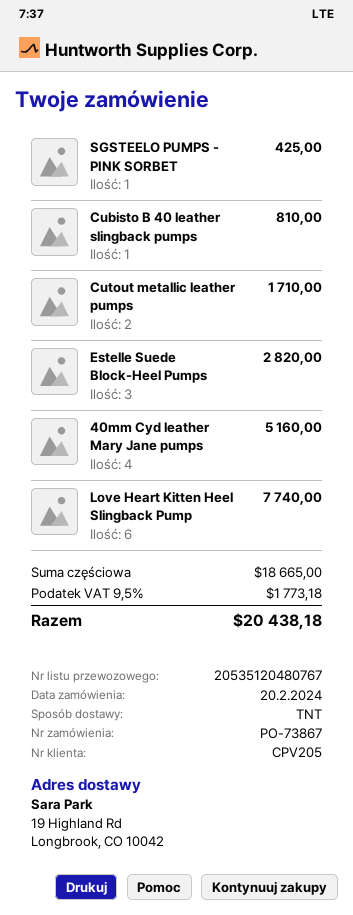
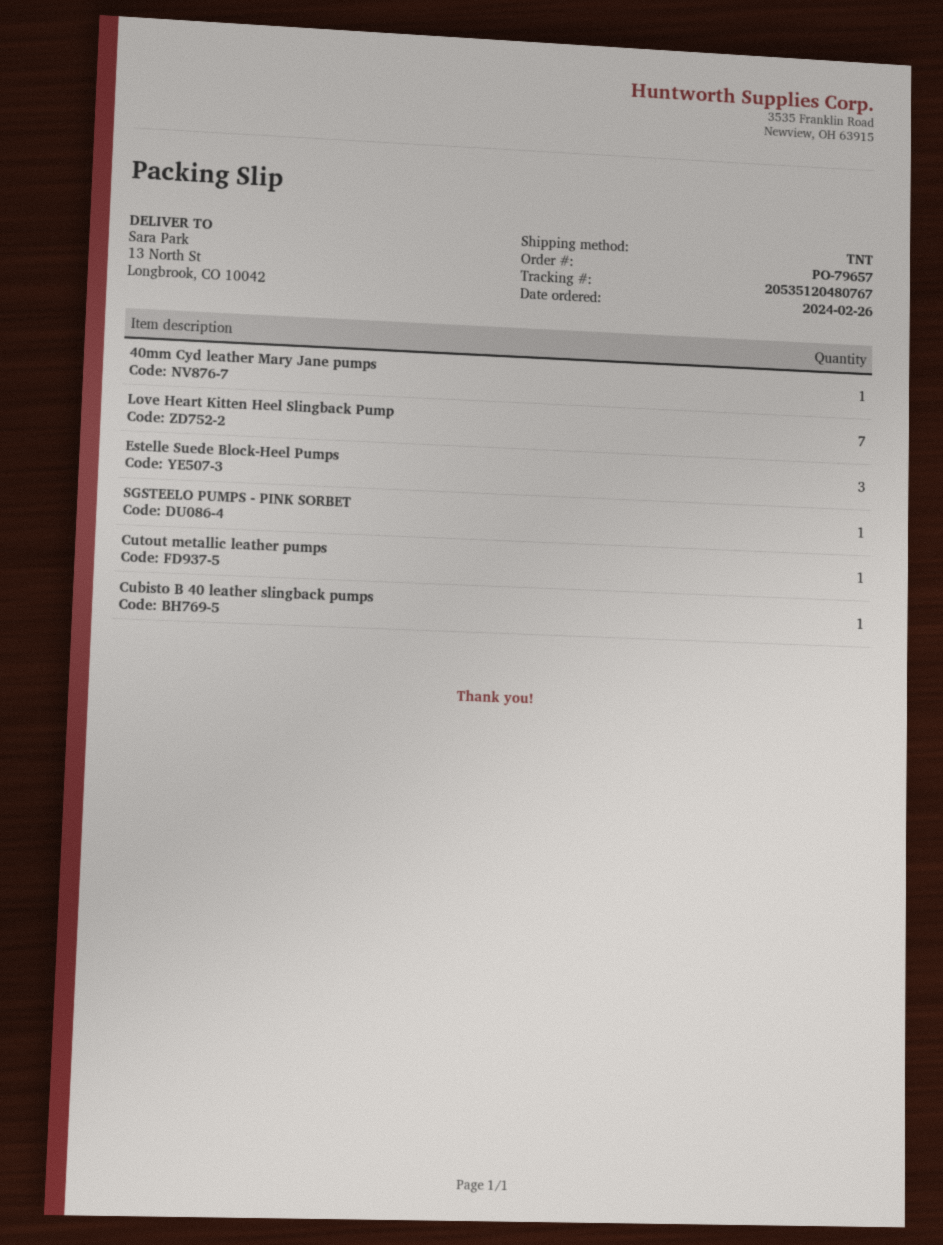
order number: PO-73867 -> PO-79657
order date: 2024-02-20 -> 2024-02-26
ship to: 19 Highland Rd, Longbrook, CO 10042 -> 13 North St, Longbrook, CO 10042
Cutout metallic leather pumps: 2 -> 1
40mm Cyd leather Mary Jane pumps: 4 -> 1
Love Heart Kitten Heel Slingback Pump: 6 -> 7

